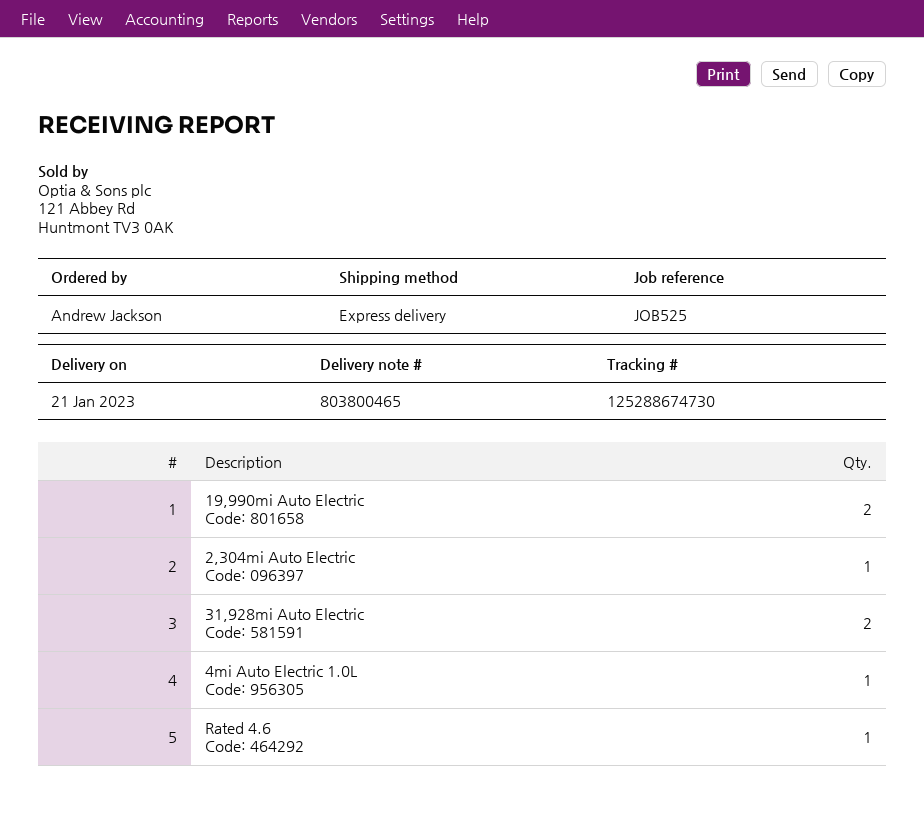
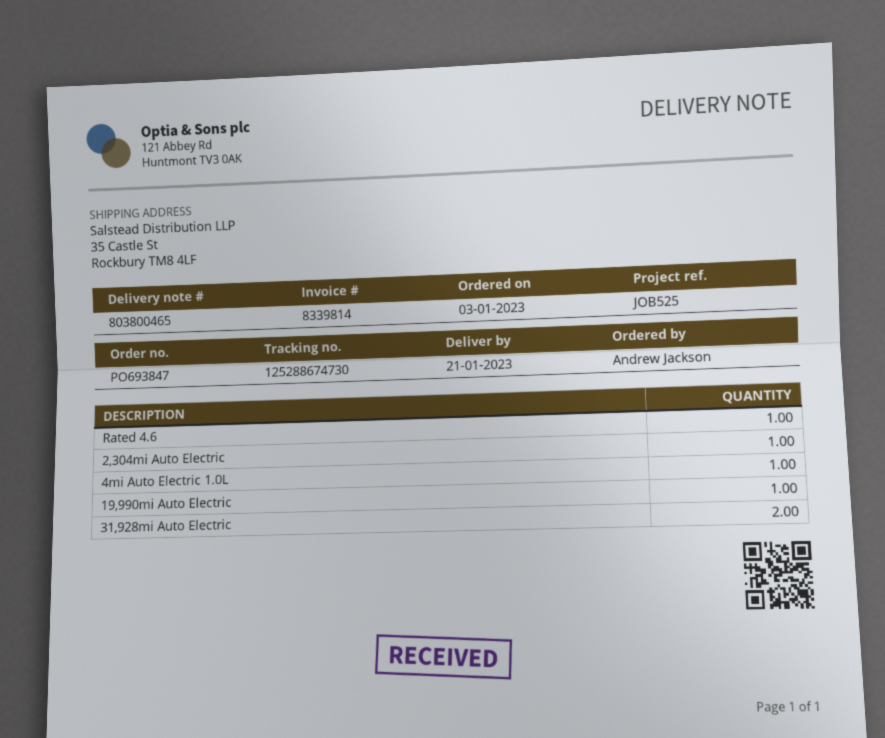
19,990mi Auto Electric: 2 -> 1

